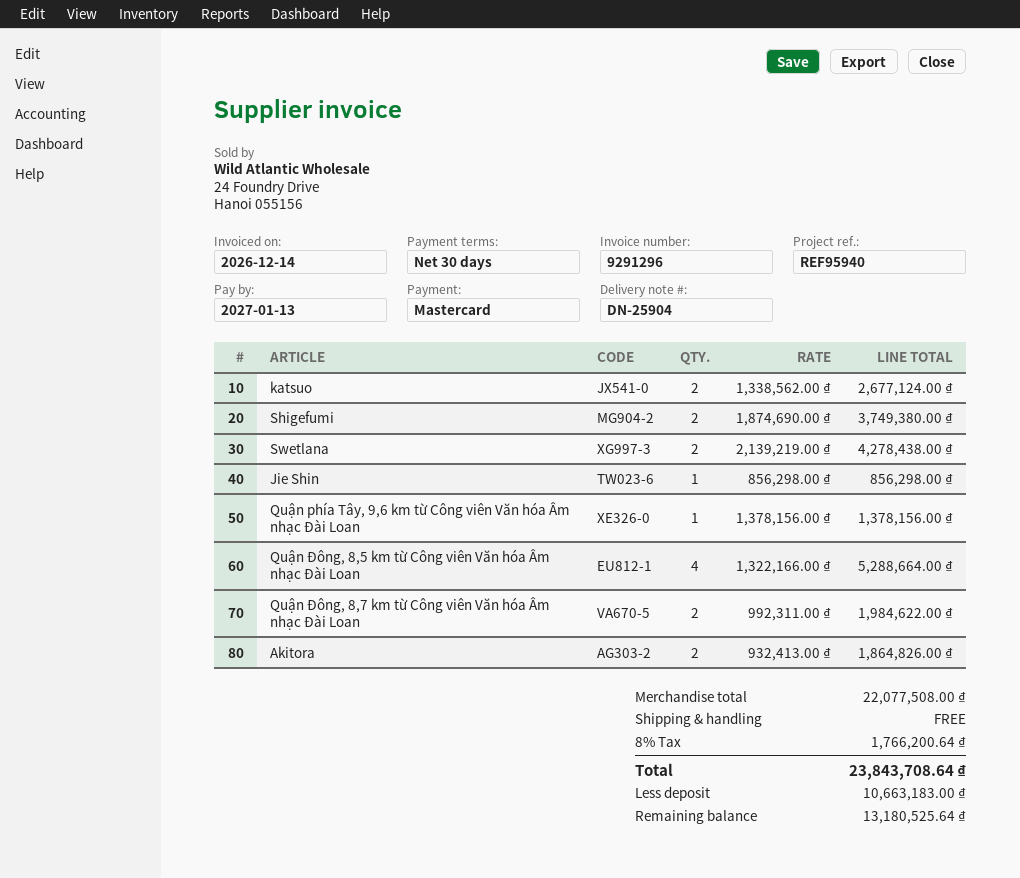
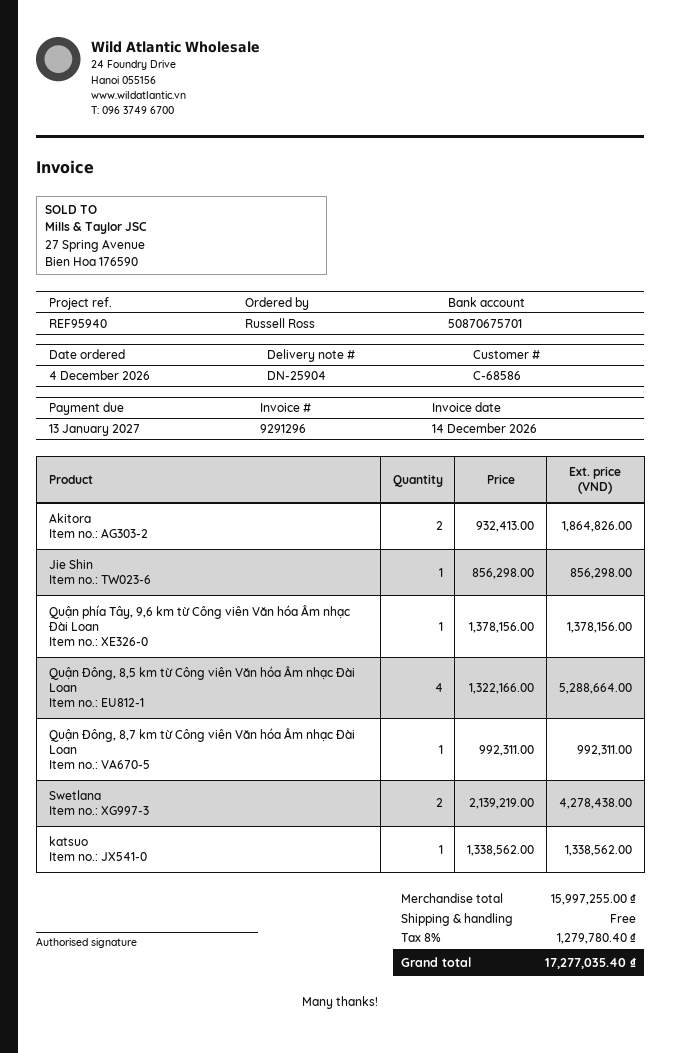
katsuo: 2 x 1338562.00 = 2677124.00 -> 1 x 1338562.00 = 1338562.00
Shigefumi: 2 x 1874690.00 = 3749380.00 -> none
Quận Đông, 8,7 km từ Công viên Văn hóa Âm nhạc Đài Loan: 2 x 992311.00 = 1984622.00 -> 1 x 992311.00 = 992311.00
subtotal: 22077508.00 -> 15997255.00
tax: 8% = 1766200.64 -> 8% = 1279780.40
total: 23843708.64 -> 17277035.40

